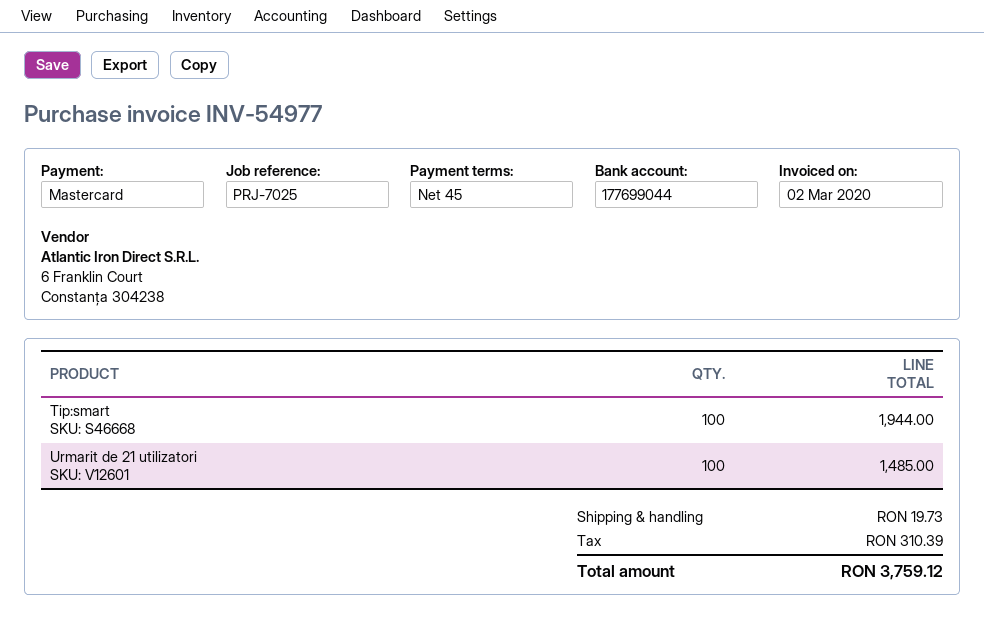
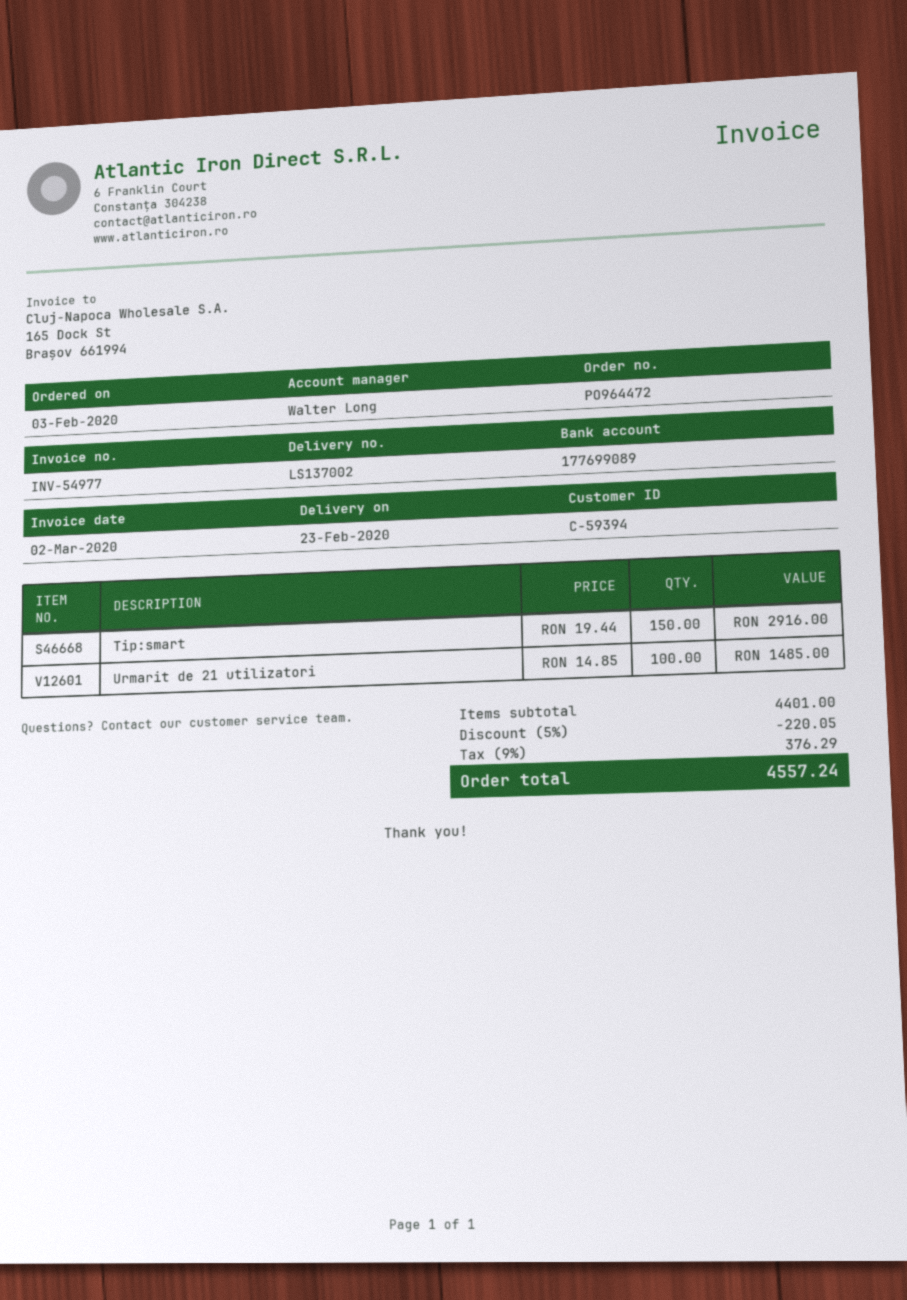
bank account: 177699044 -> 177699089
Tip:smart: 100 for 1944.00 -> 150 for 2916.00
discount: none -> 5% = 220.05
shipping: 19.73 -> none
tax: 310.39 -> 376.29
total: 3759.12 -> 4557.24

